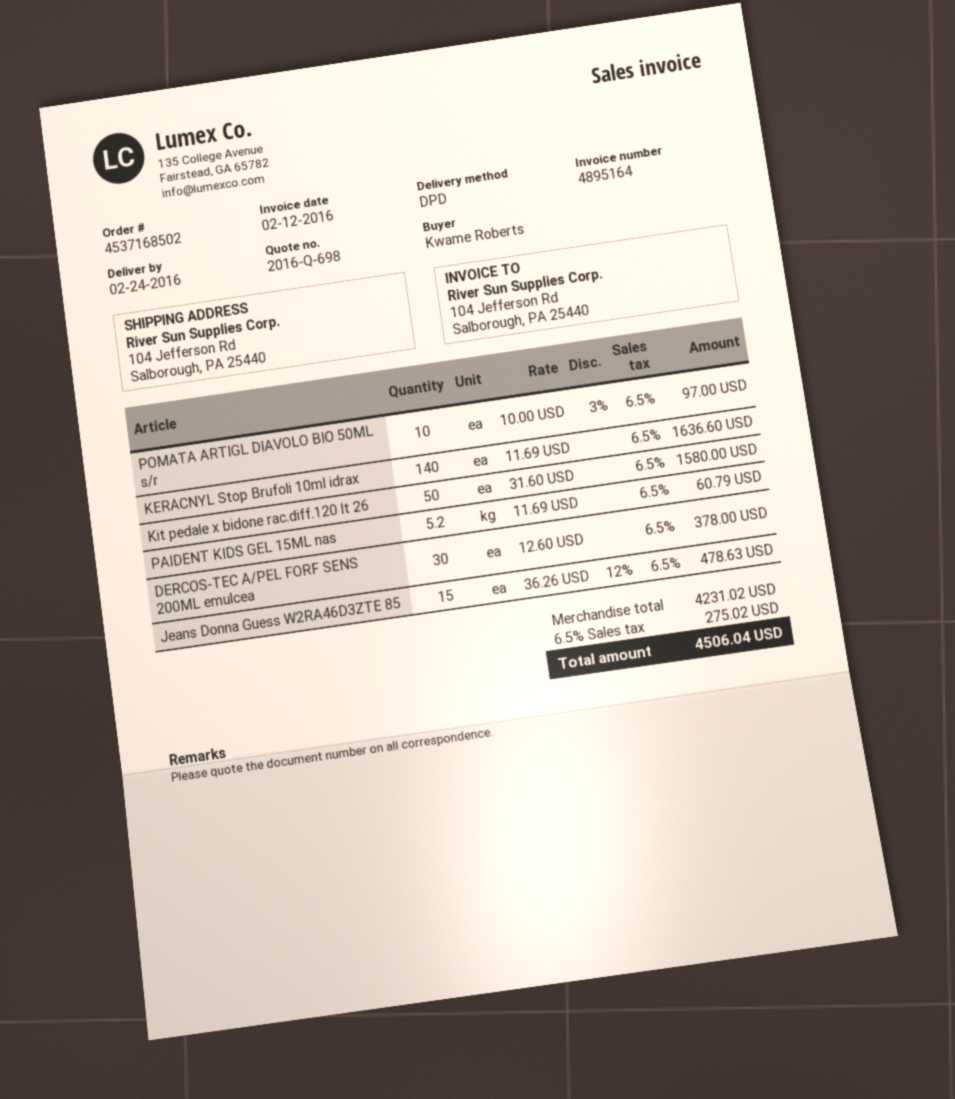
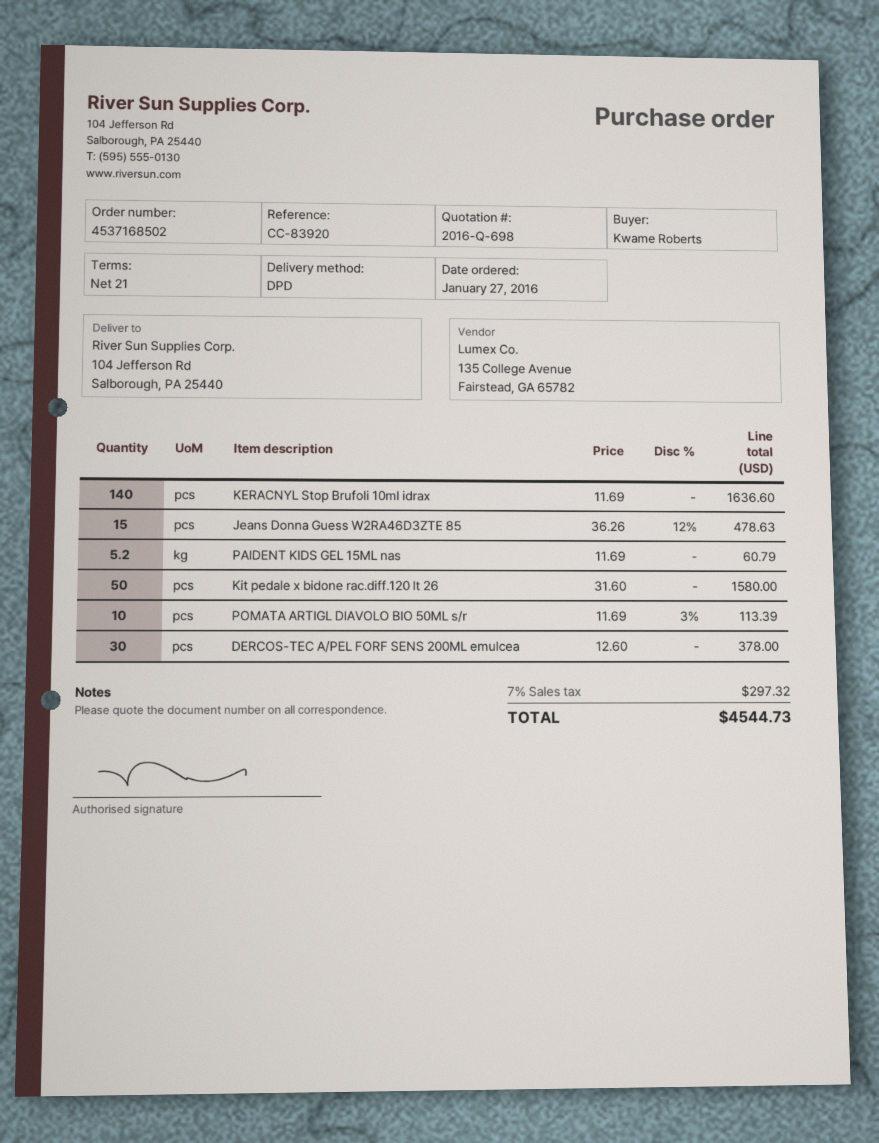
POMATA ARTIGL DIAVOLO BIO 50ML s/r: 10 x 10.00 - 3% = 97.00 -> 10 x 11.69 - 3% = 113.39
tax: 6.5% = 275.02 -> 7% = 297.32
total: 4506.04 -> 4544.73

